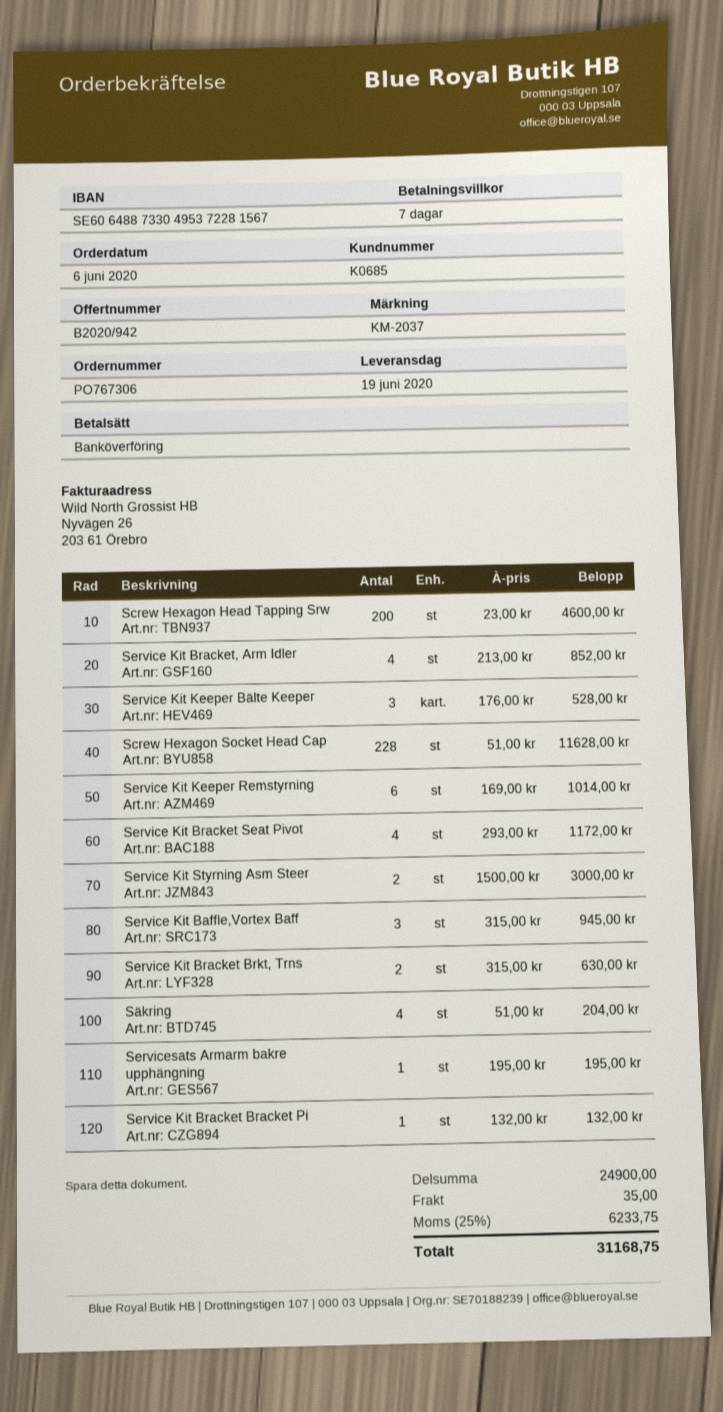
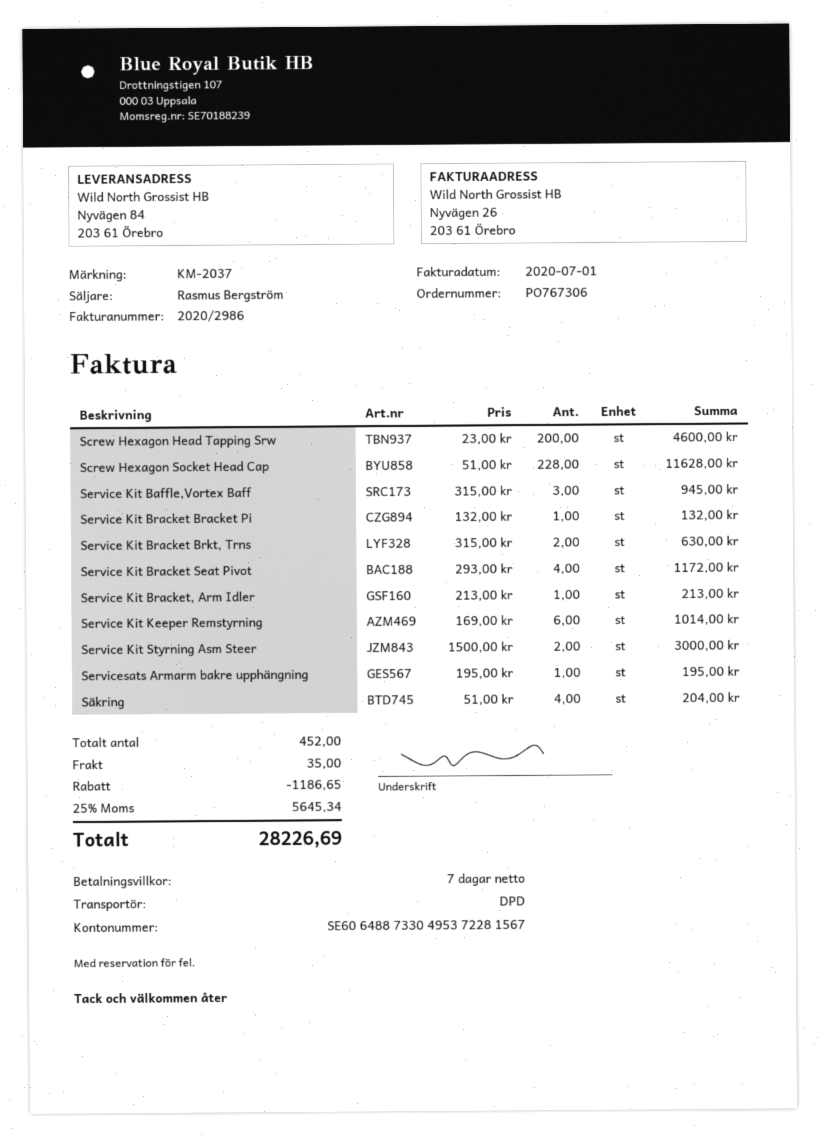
Service Kit Bracket, Arm Idler: 4 x 213.00 = 852.00 -> 1 x 213.00 = 213.00
Service Kit Keeper Bälte Keeper: 3 x 176.00 = 528.00 -> none
discount: none -> 1186.65
tax: 25% = 6233.75 -> 25% = 5645.34
total: 31168.75 -> 28226.69

